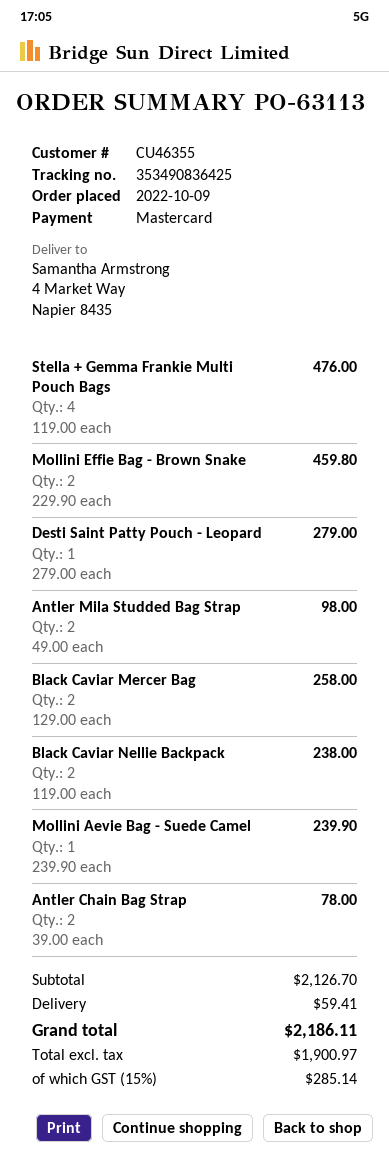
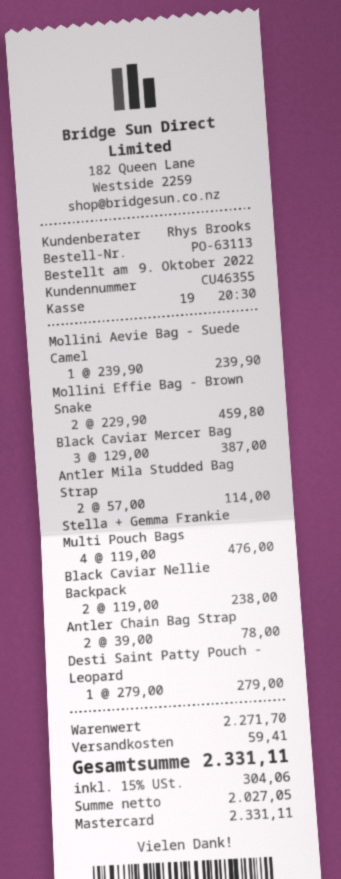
Antler Mila Studded Bag Strap: 2 x 49.00 = 98.00 -> 2 x 57.00 = 114.00
Black Caviar Mercer Bag: 2 x 129.00 = 258.00 -> 3 x 129.00 = 387.00
subtotal: 2126.70 -> 2271.70
net: 1900.97 -> 2027.05
tax: 15% = 285.14 -> 15% = 304.06
total: 2186.11 -> 2331.11

